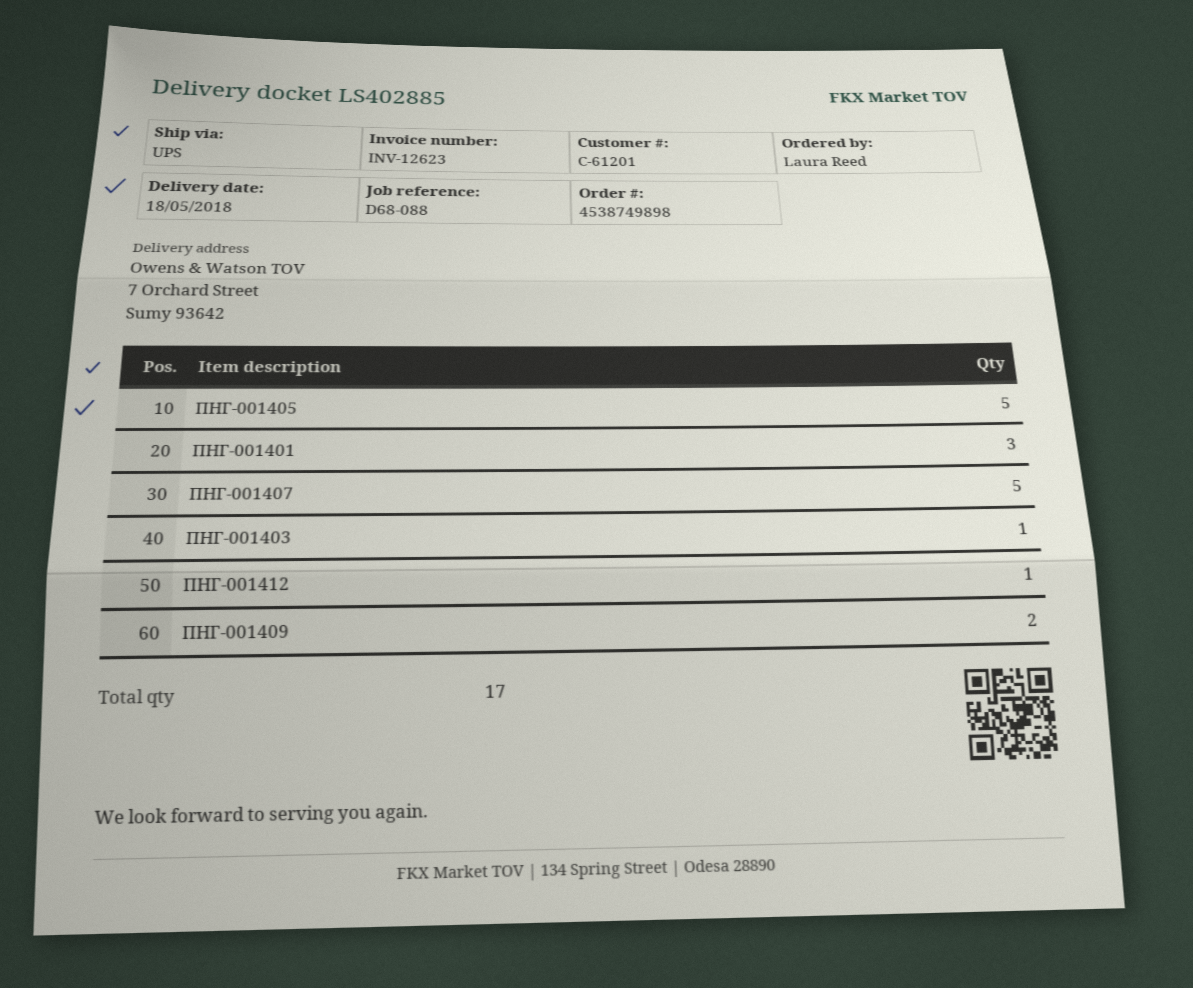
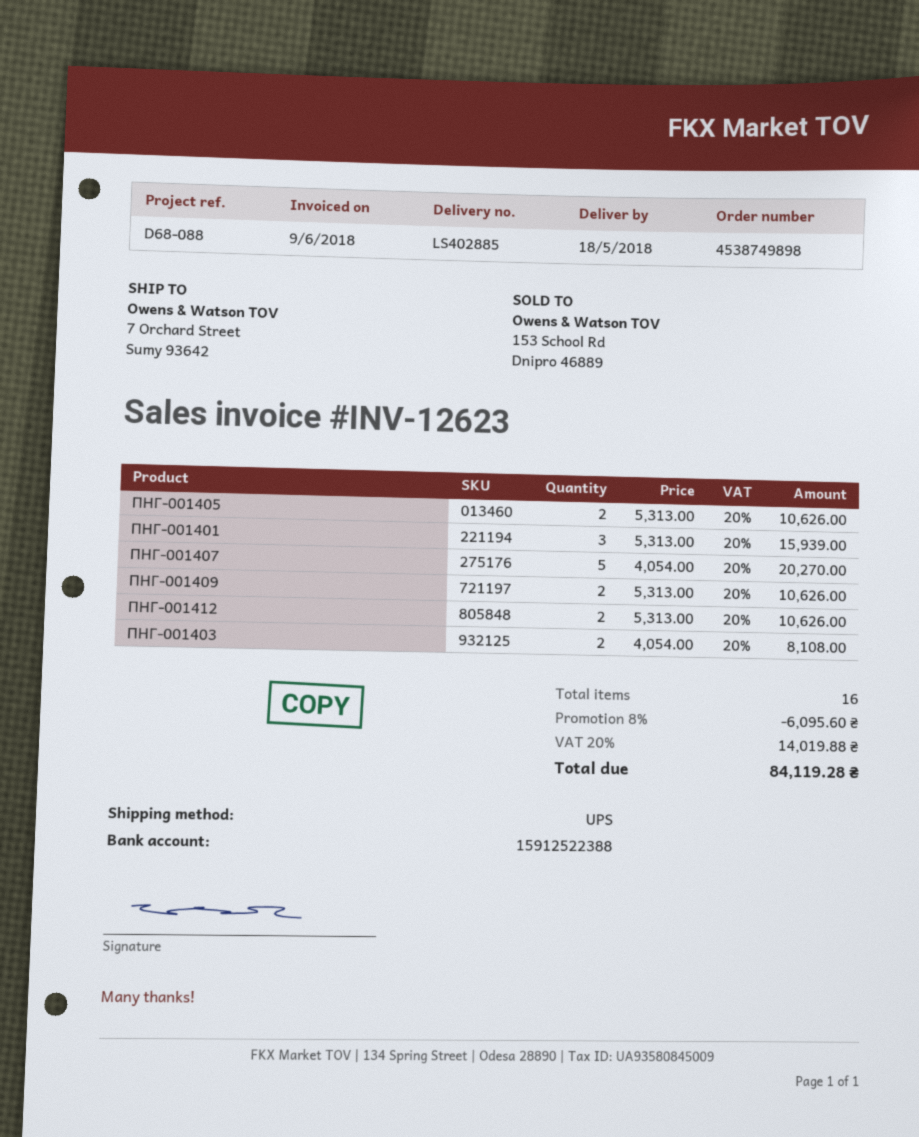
ПНГ-001405: 5 -> 2
ПНГ-001403: 1 -> 2
ПНГ-001412: 1 -> 2
total quantity: 17 -> 16

